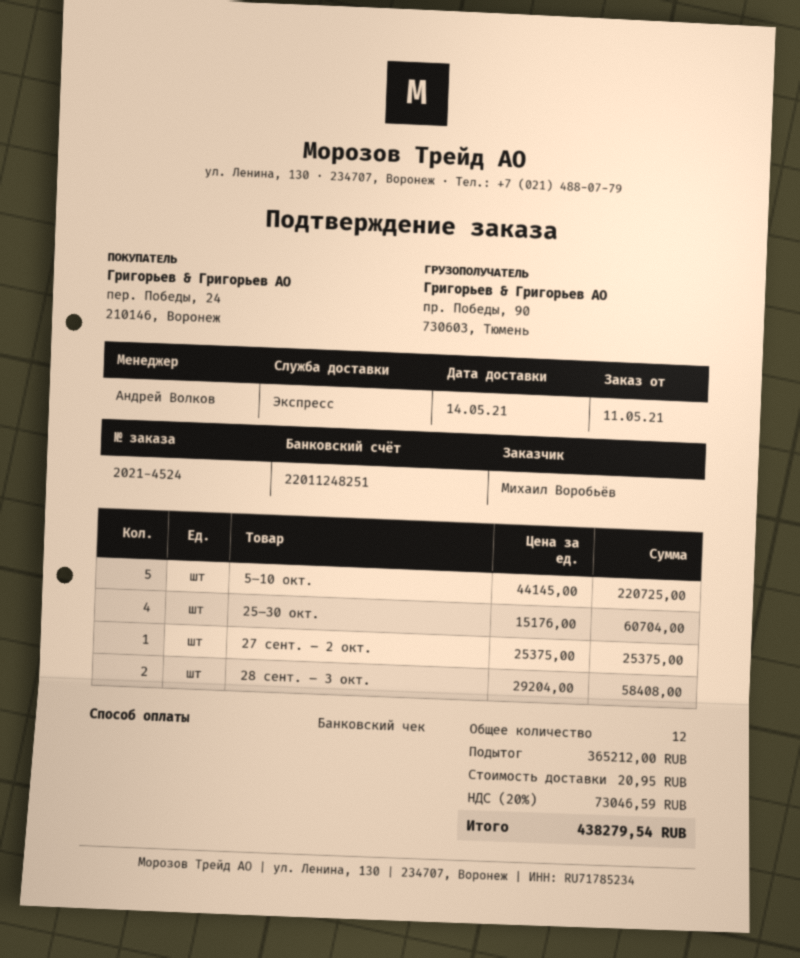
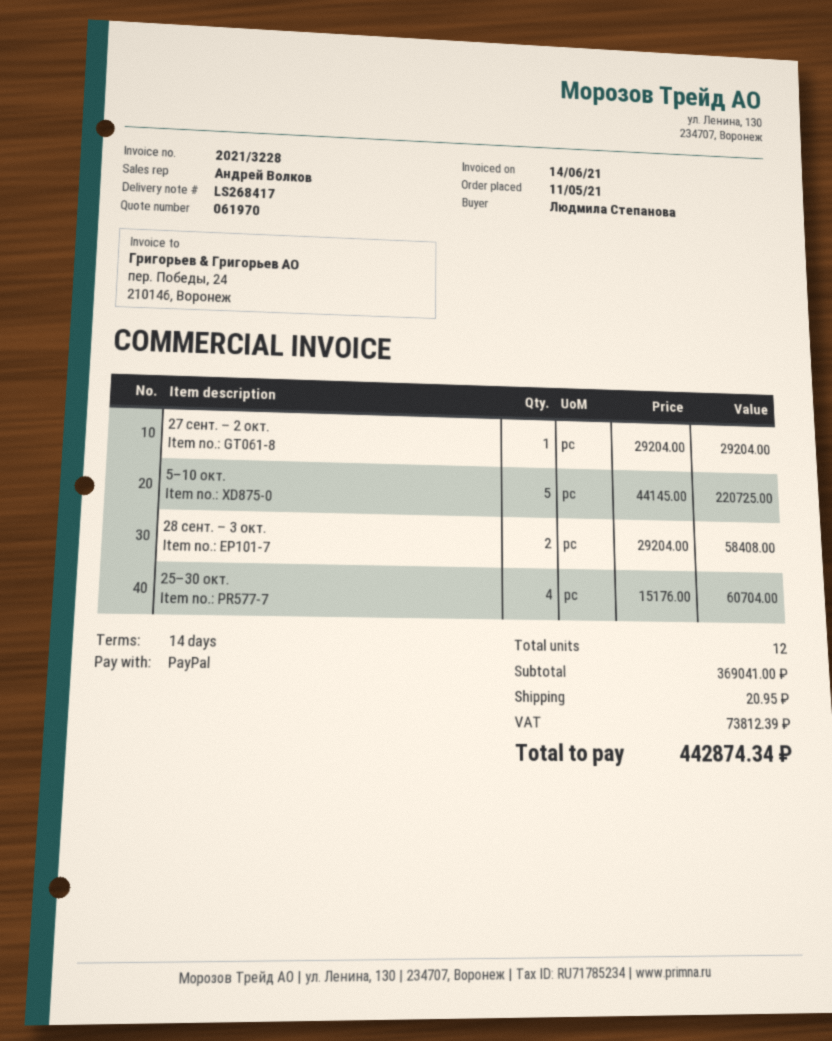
ordered by: Михаил Воробьёв -> Людмила Степанова
payment method: cheque -> PayPal
27 сент. – 2 окт.: 1 x 25375.00 = 25375.00 -> 1 x 29204.00 = 29204.00
subtotal: 365212.00 -> 369041.00
tax: 73046.59 -> 73812.39
total: 438279.54 -> 442874.34

